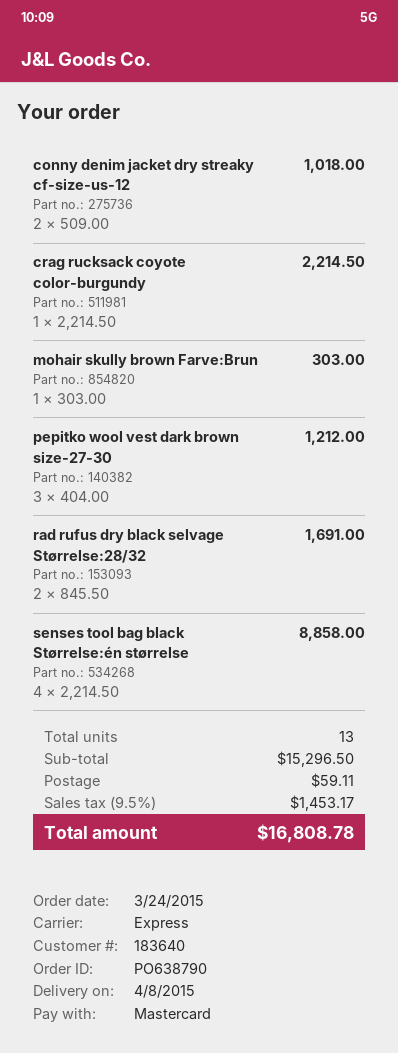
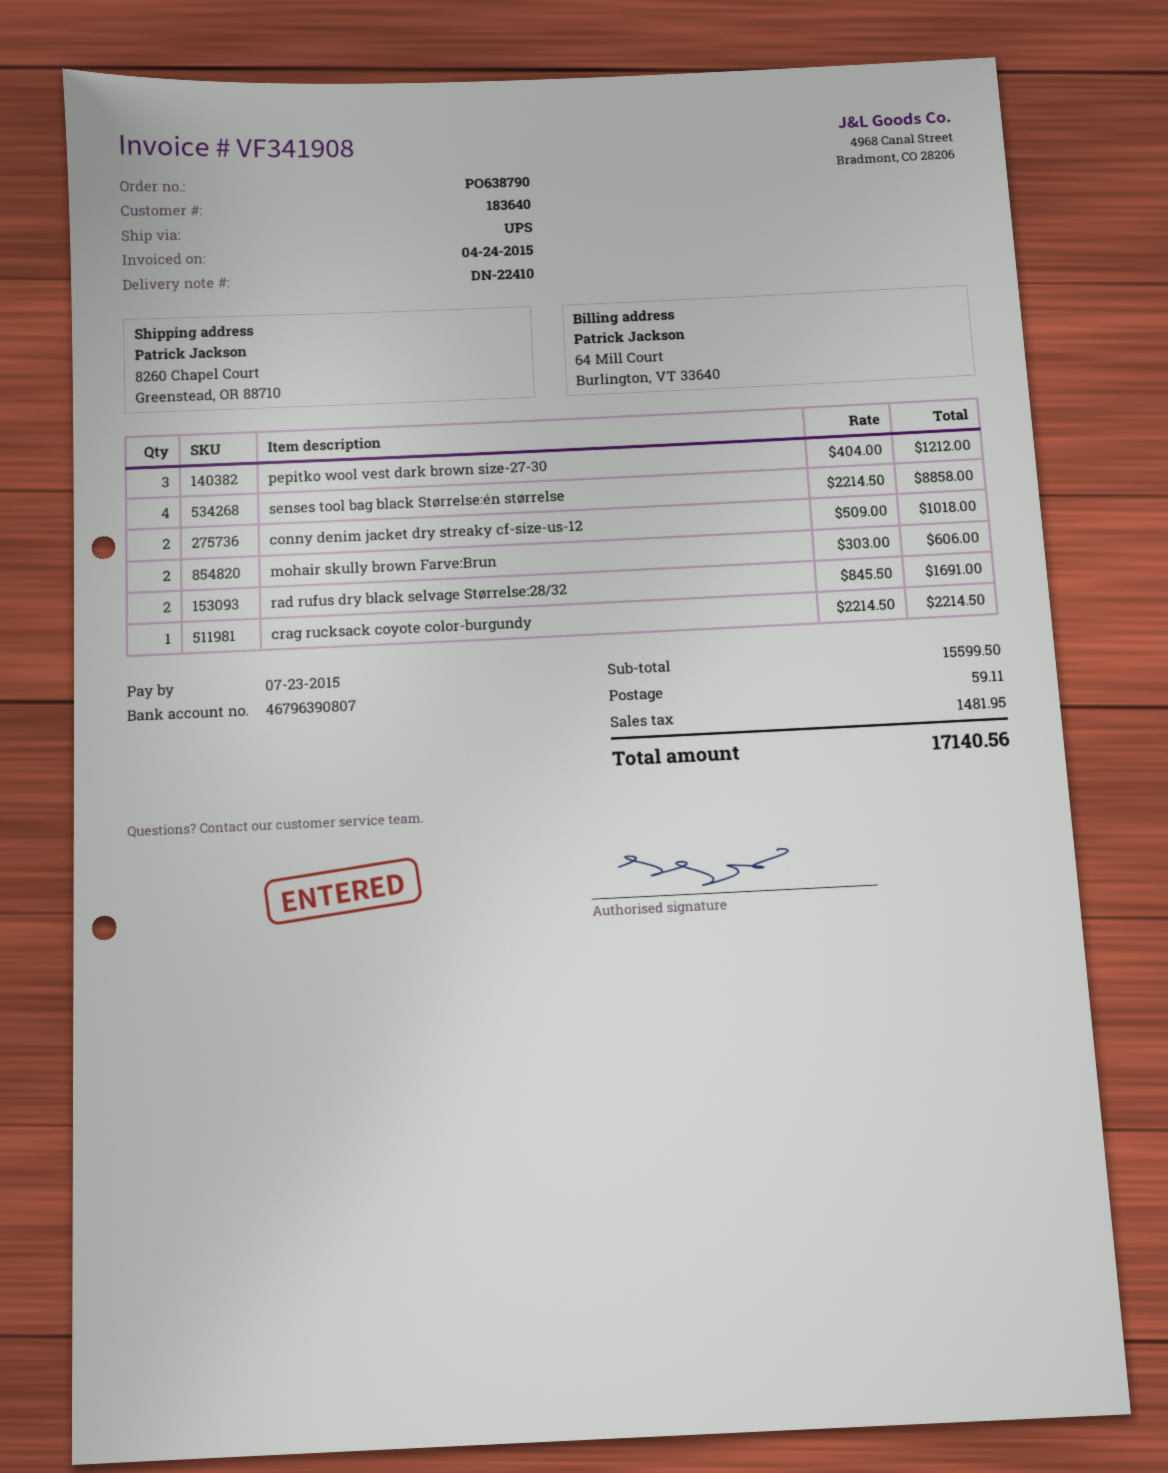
shipping method: express -> UPS
mohair skully brown Farve:Brun: 1 x 303.00 = 303.00 -> 2 x 303.00 = 606.00
subtotal: 15296.50 -> 15599.50
tax: 1453.17 -> 1481.95
total: 16808.78 -> 17140.56

